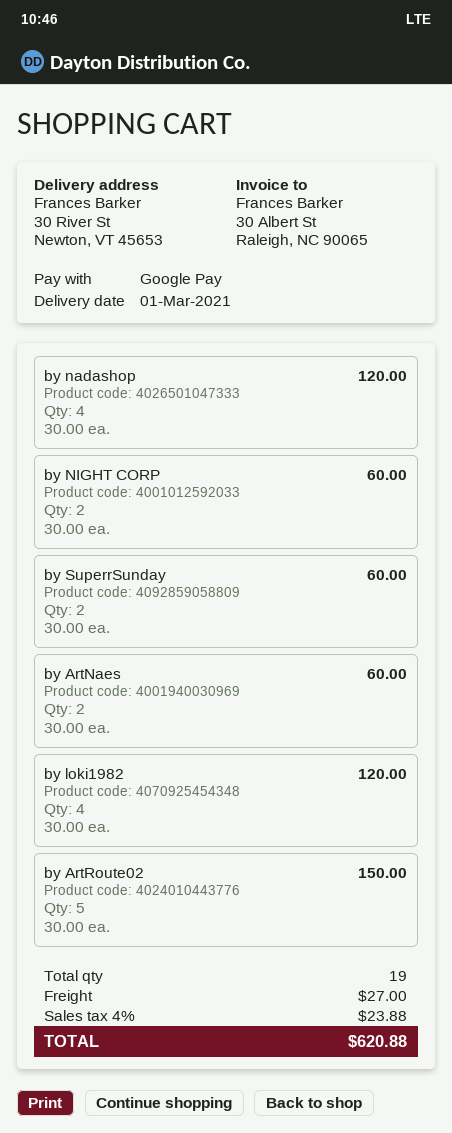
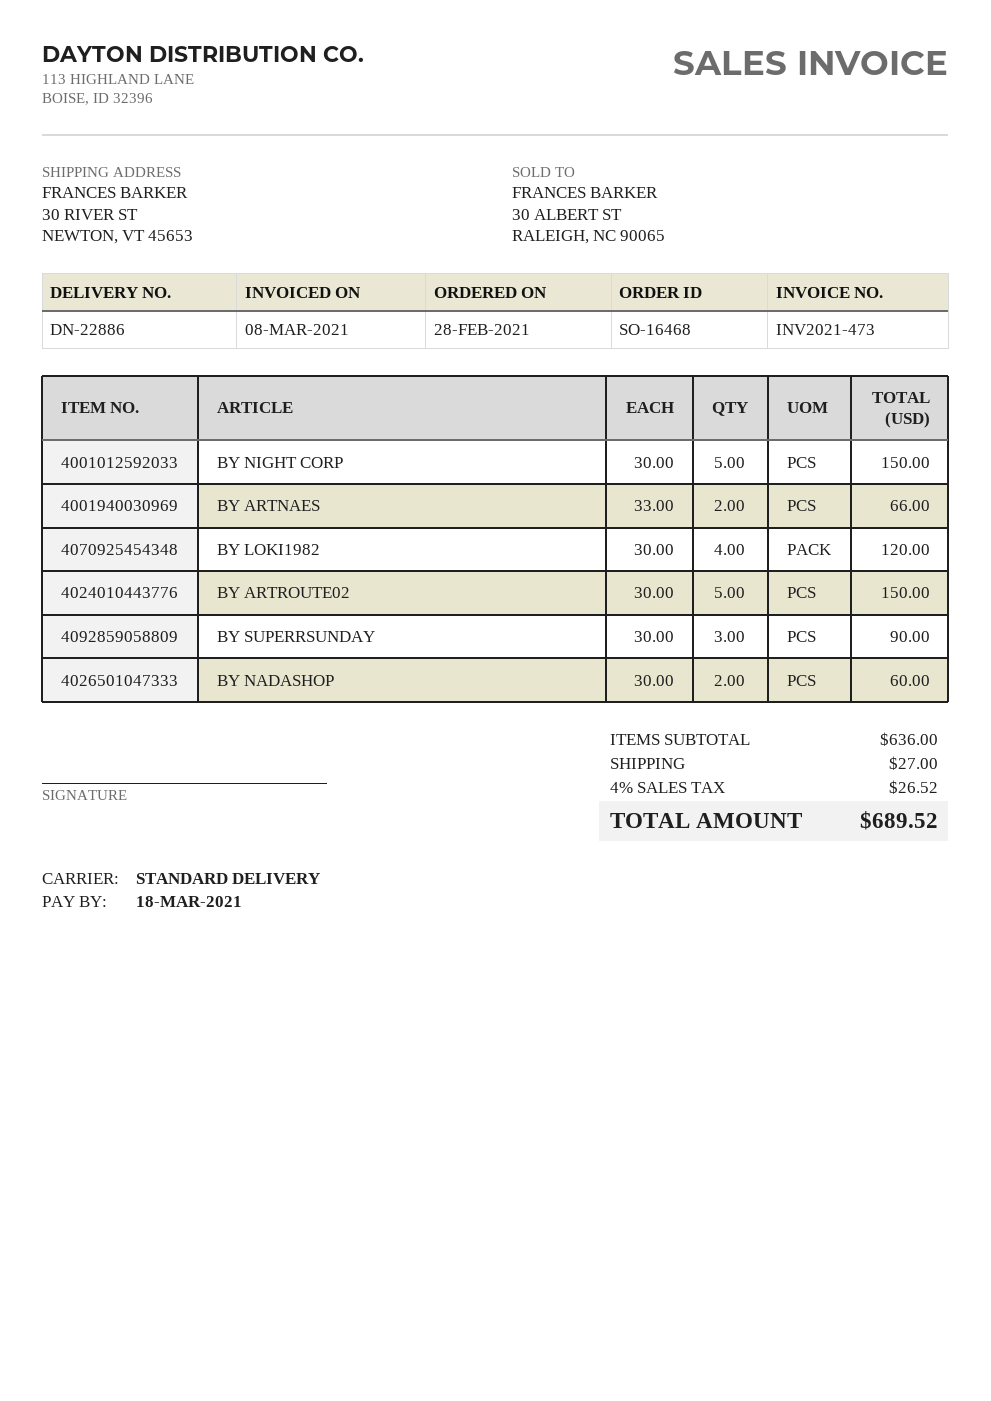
by nadashop: 4 x 30.00 = 120.00 -> 2 x 30.00 = 60.00
by NIGHT CORP: 2 x 30.00 = 60.00 -> 5 x 30.00 = 150.00
by SuperrSunday: 2 x 30.00 = 60.00 -> 3 x 30.00 = 90.00
by ArtNaes: 2 x 30.00 = 60.00 -> 2 x 33.00 = 66.00
tax: 4% = 23.88 -> 4% = 26.52
total: 620.88 -> 689.52

